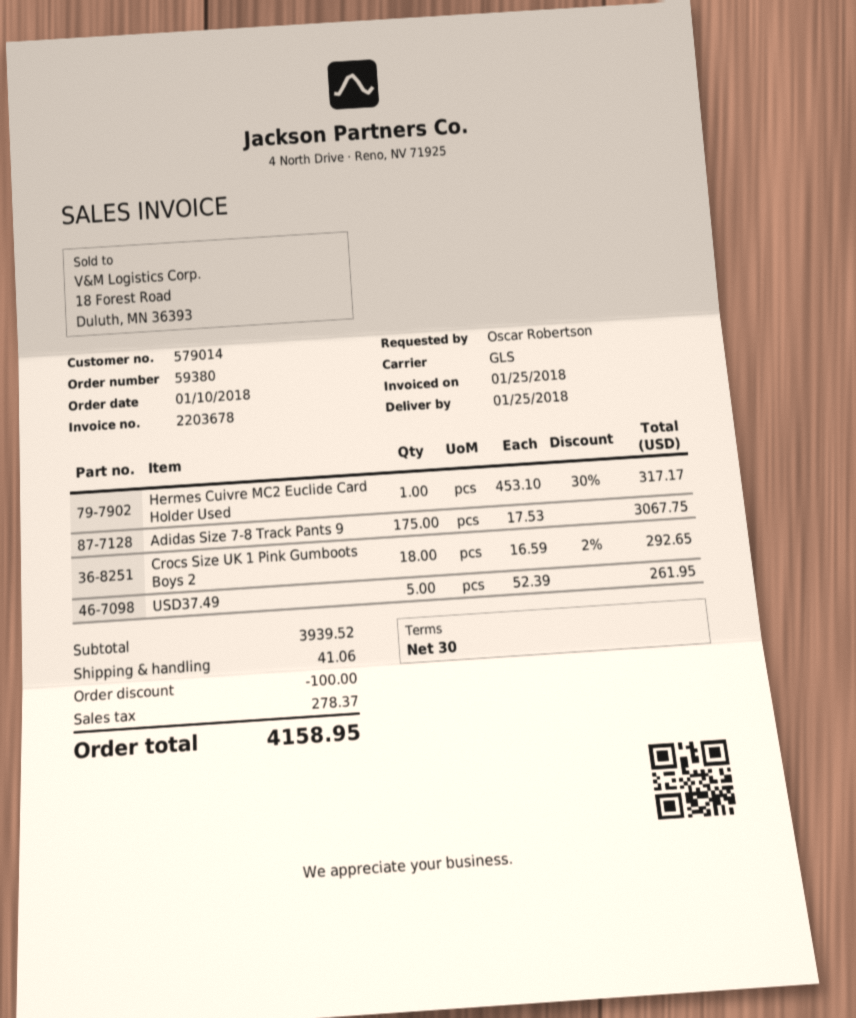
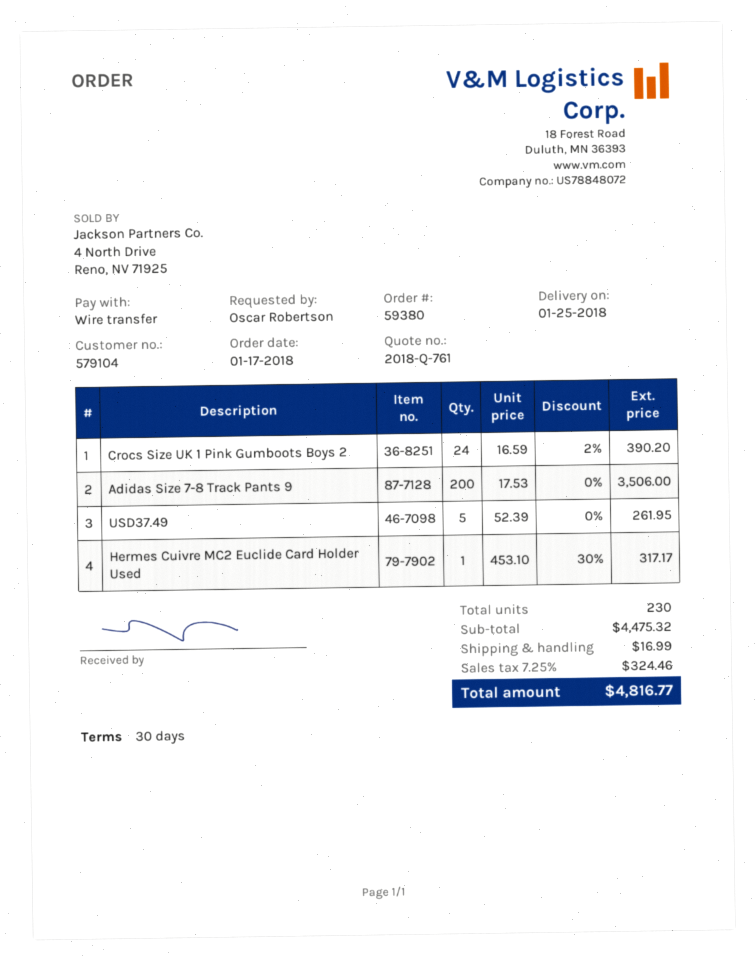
order date: 2018-01-10 -> 2018-01-17
customer number: 579014 -> 579104
Adidas Size 7-8 Track Pants 9: 175 x 17.53 = 3067.75 -> 200 x 17.53 = 3506.00
Crocs Size UK 1 Pink Gumboots Boys 2: 18 x 16.59 - 2% = 292.65 -> 24 x 16.59 - 2% = 390.20
subtotal: 3939.52 -> 4475.32
discount: 100.00 -> none
shipping: 41.06 -> 16.99
tax: 278.37 -> 324.46
total: 4158.95 -> 4816.77

